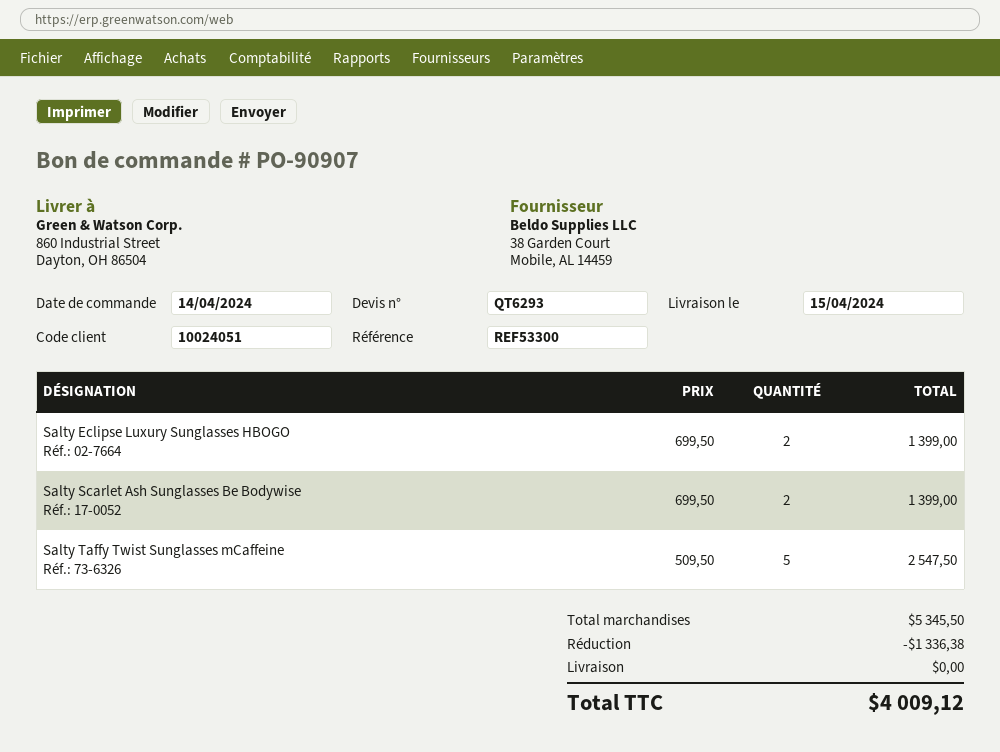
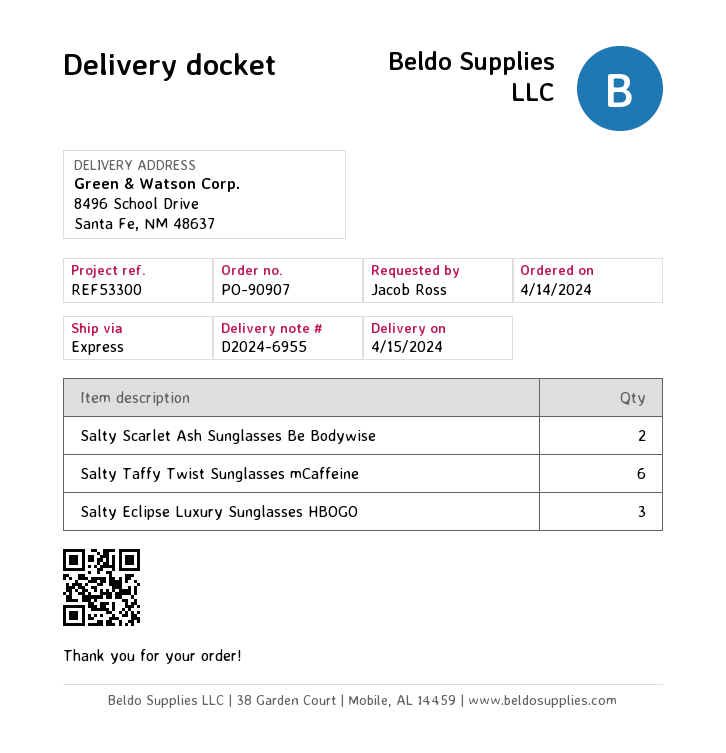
ship to: 860 Industrial Street, Dayton, OH 86504 -> 8496 School Drive, Santa Fe, NM 48637
Salty Eclipse Luxury Sunglasses HBOGO: 2 -> 3
Salty Taffy Twist Sunglasses mCaffeine: 5 -> 6

